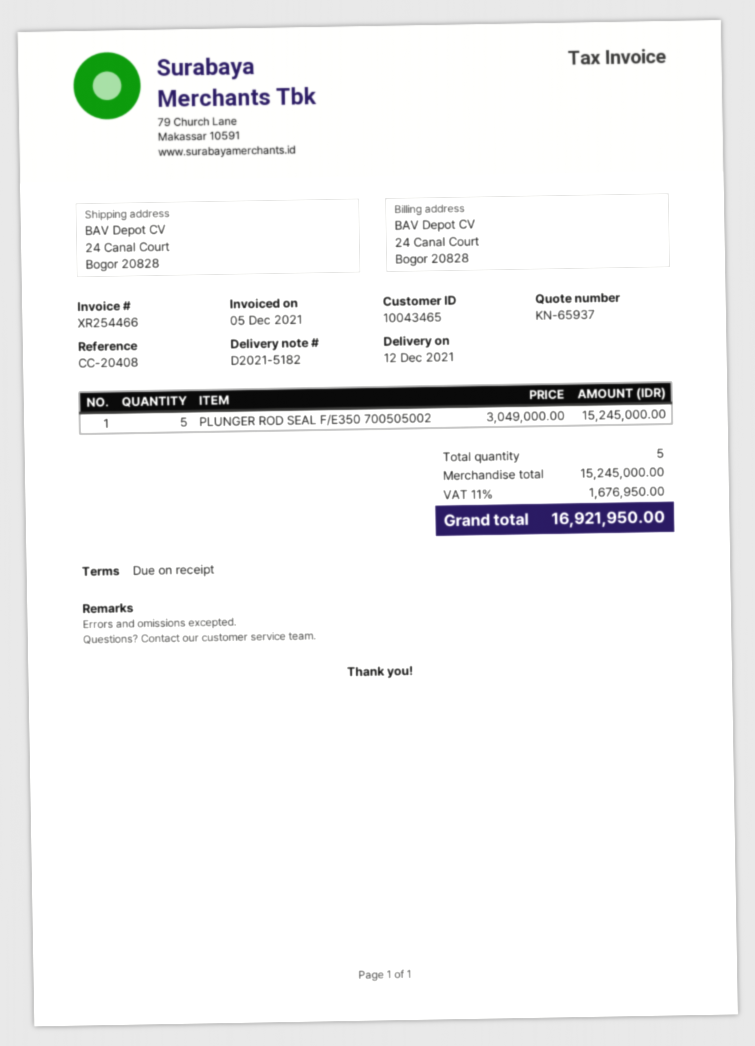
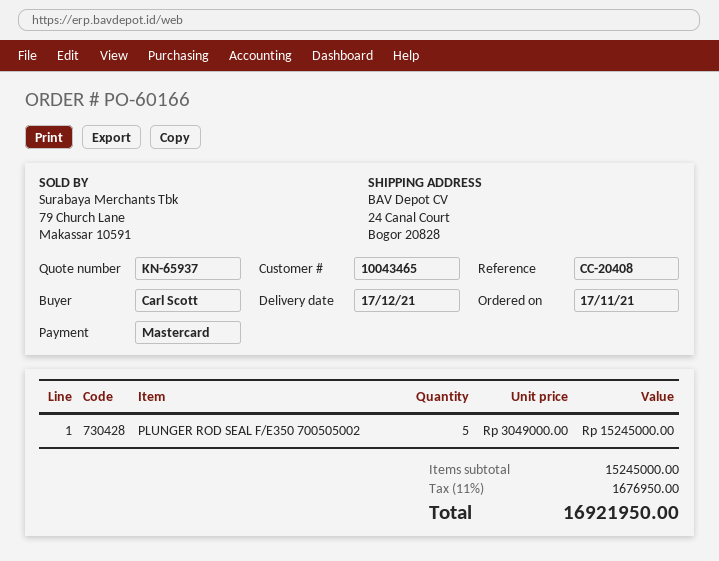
delivery date: 2021-12-12 -> 2021-12-17

